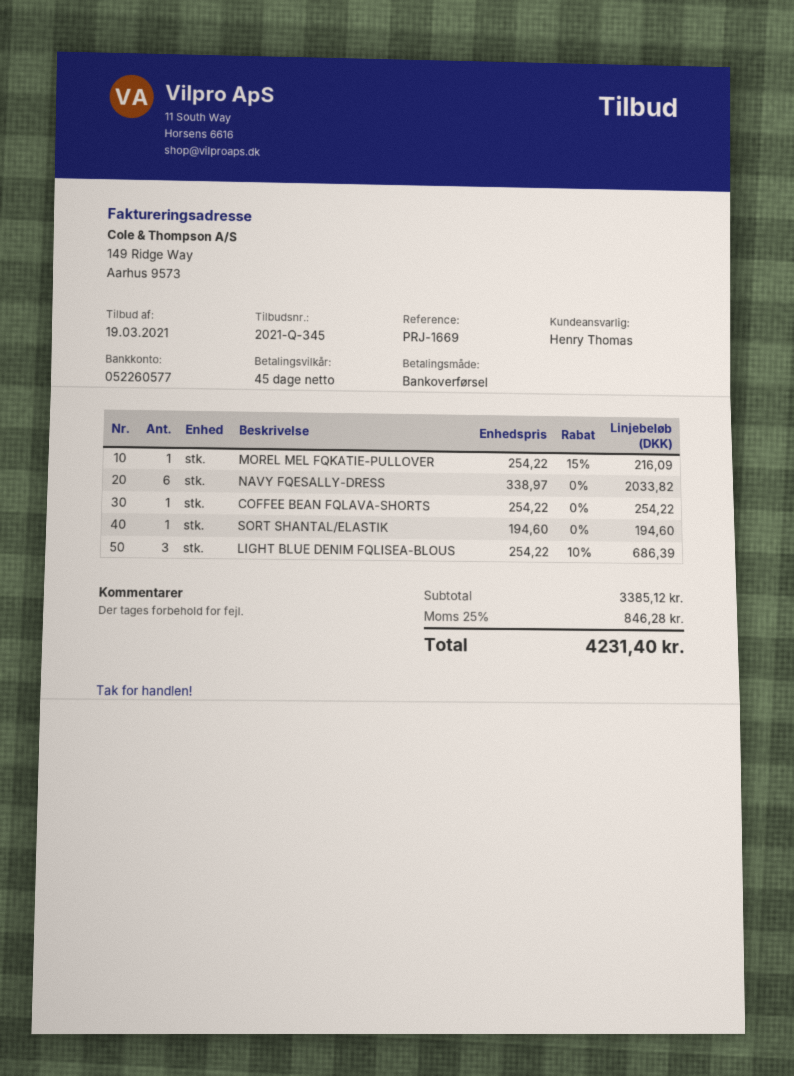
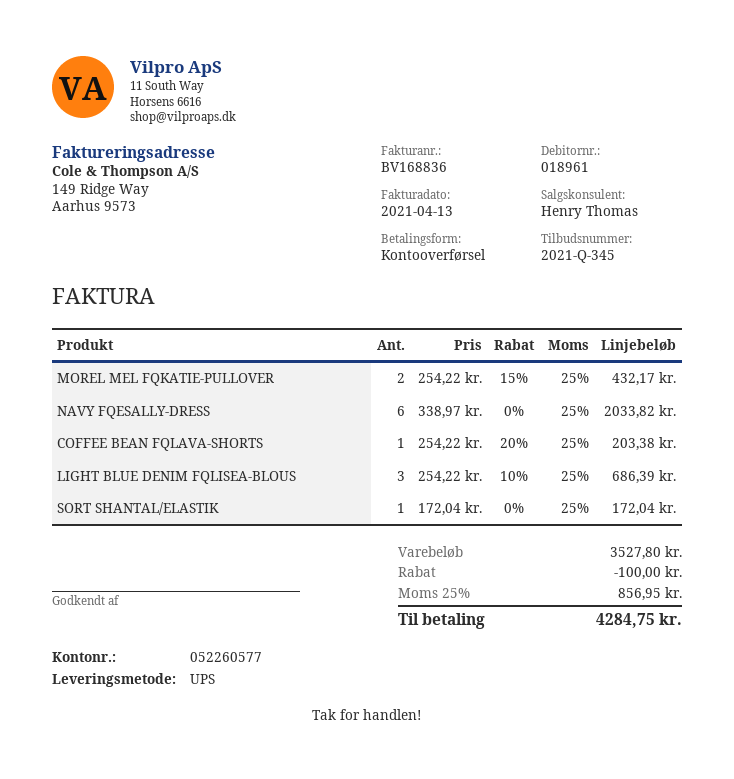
MOREL MEL FQKATIE-PULLOVER: 1 x 254.22 - 15% = 216.09 -> 2 x 254.22 - 15% = 432.17
COFFEE BEAN FQLAVA-SHORTS: 1 x 254.22 = 254.22 -> 1 x 254.22 - 20% = 203.38
SORT SHANTAL/ELASTIK: 1 x 194.60 = 194.60 -> 1 x 172.04 = 172.04
subtotal: 3385.12 -> 3527.80
discount: none -> 100.00
tax: 25% = 846.28 -> 25% = 856.95
total: 4231.40 -> 4284.75

